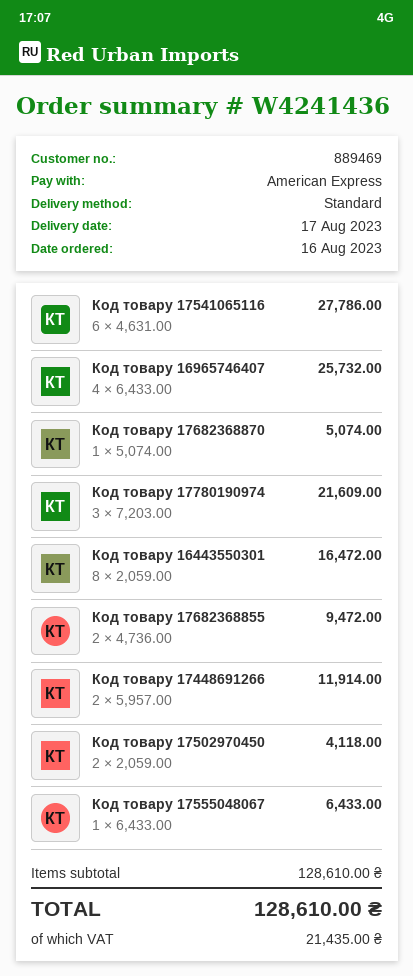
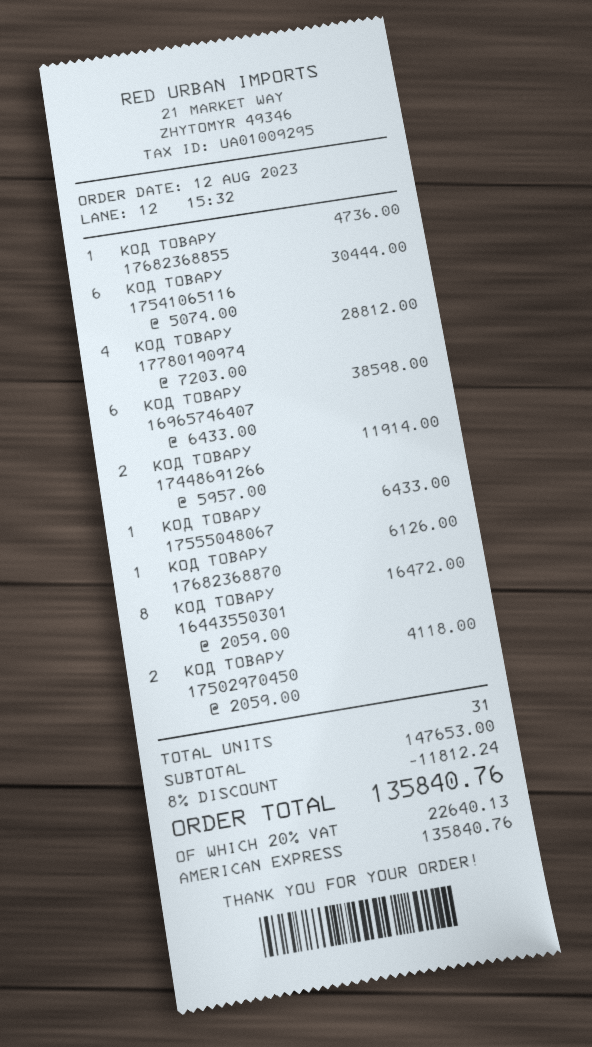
order date: 2023-08-16 -> 2023-08-12
Код товару 17541065116: 6 x 4631.00 = 27786.00 -> 6 x 5074.00 = 30444.00
Код товару 16965746407: 4 x 6433.00 = 25732.00 -> 6 x 6433.00 = 38598.00
Код товару 17682368870: 1 x 5074.00 = 5074.00 -> 1 x 6126.00 = 6126.00
Код товару 17780190974: 3 x 7203.00 = 21609.00 -> 4 x 7203.00 = 28812.00
Код товару 17682368855: 2 x 4736.00 = 9472.00 -> 1 x 4736.00 = 4736.00
subtotal: 128610.00 -> 147653.00
discount: none -> 8% = 11812.24
tax: 21435.00 -> 22640.13
total: 128610.00 -> 135840.76

